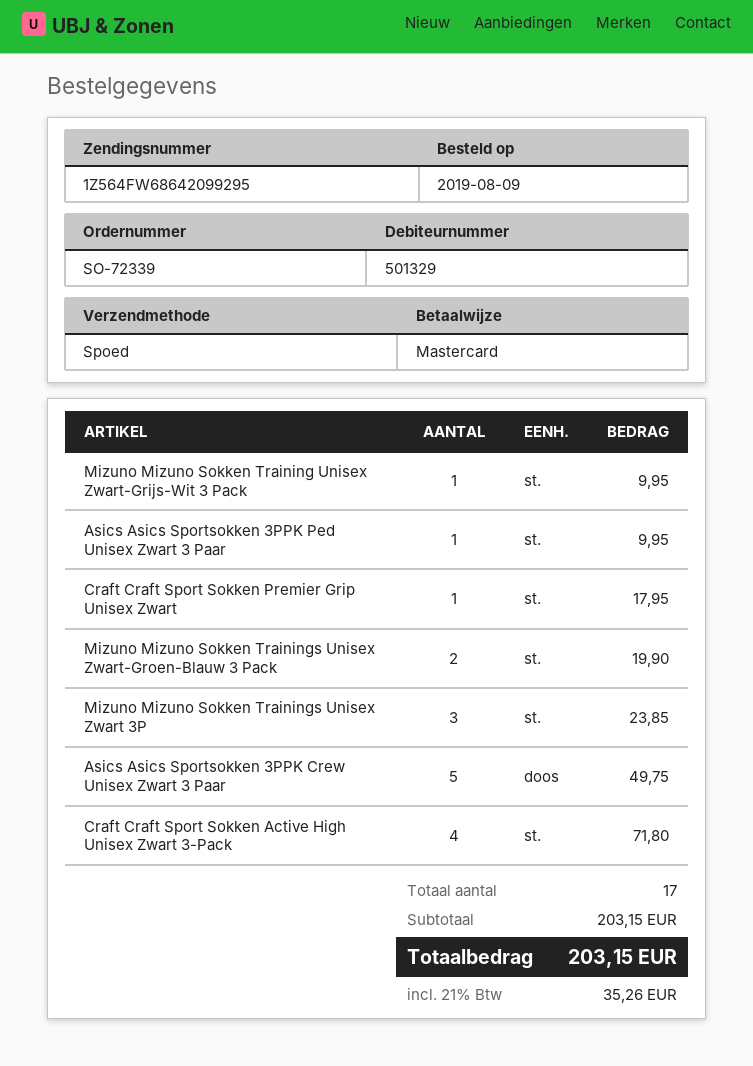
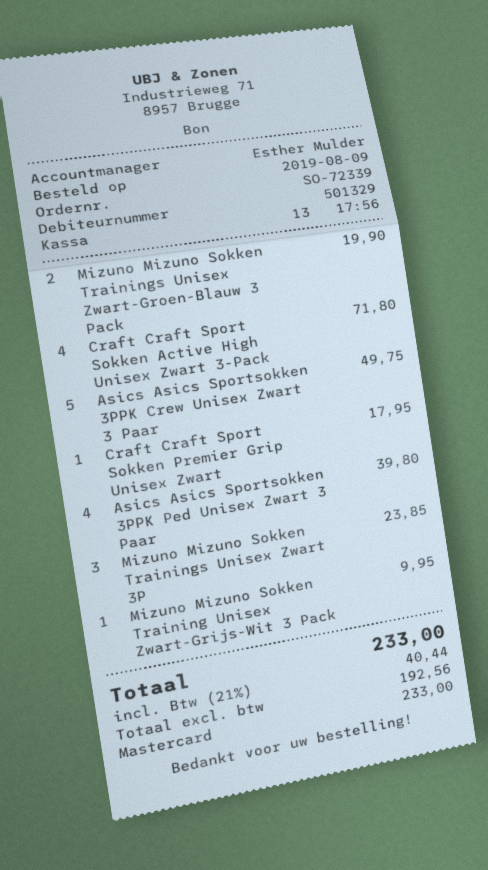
Asics Asics Sportsokken 3PPK Ped Unisex Zwart 3 Paar: 1 for 9.95 -> 4 for 39.80
tax: 21% = 35.26 -> 21% = 40.44
total: 203.15 -> 233.00

